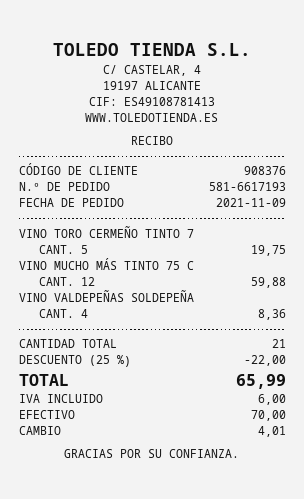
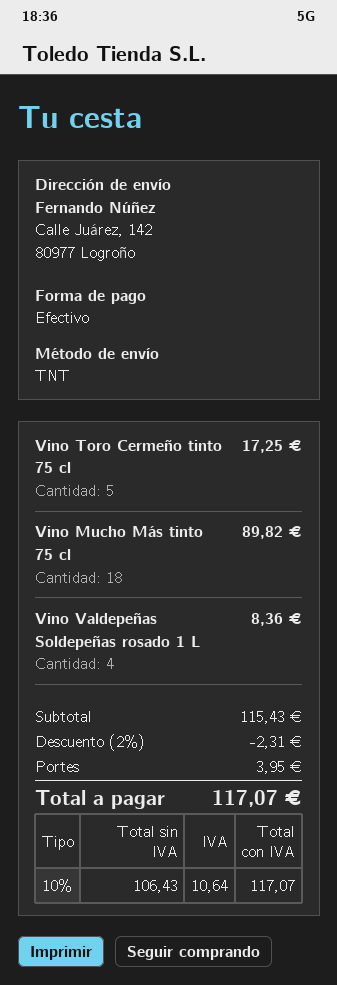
VINO TORO CERMEÑO TINTO 7: 5 for 19.75 -> 5 for 17.25
VINO MUCHO MÁS TINTO 75 C: 12 for 59.88 -> 18 for 89.82
discount: 25% = 22.00 -> 2% = 2.31
shipping: none -> 3.95
tax: 6.00 -> 10.64
total: 65.99 -> 117.07

